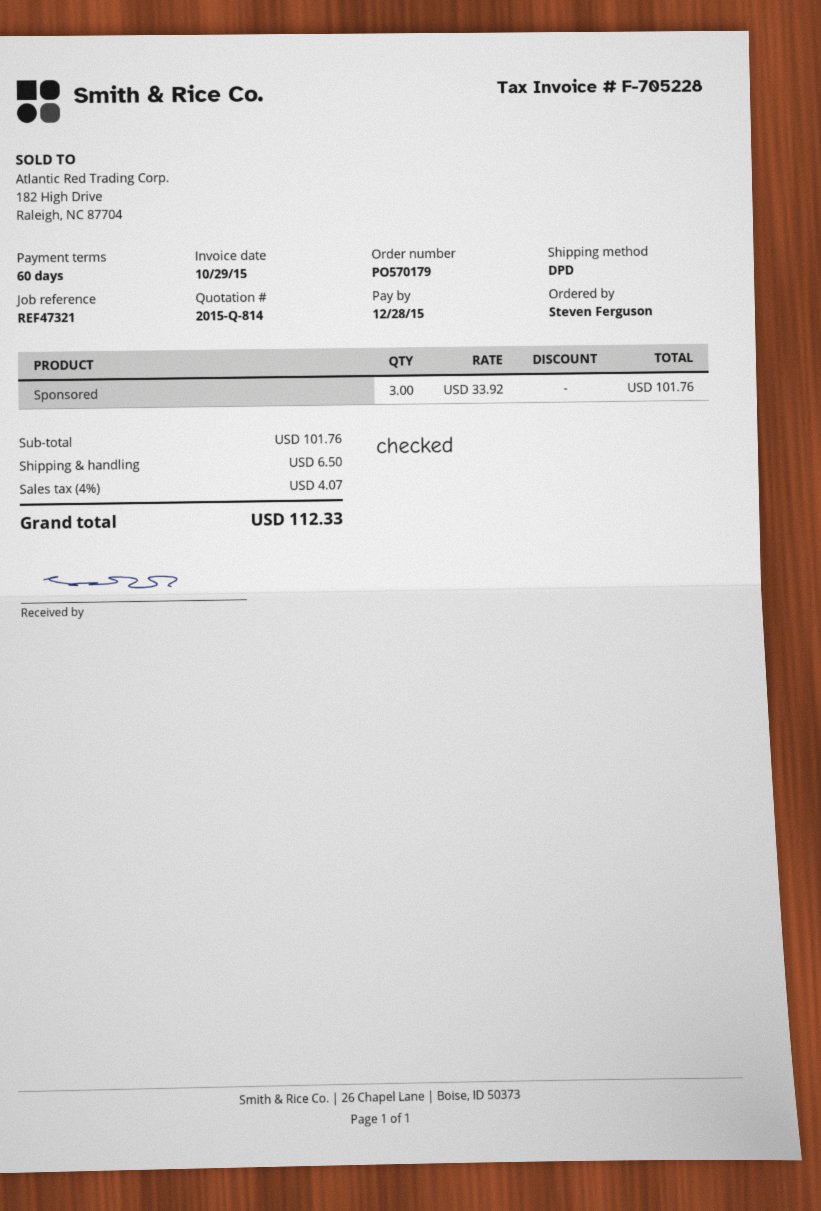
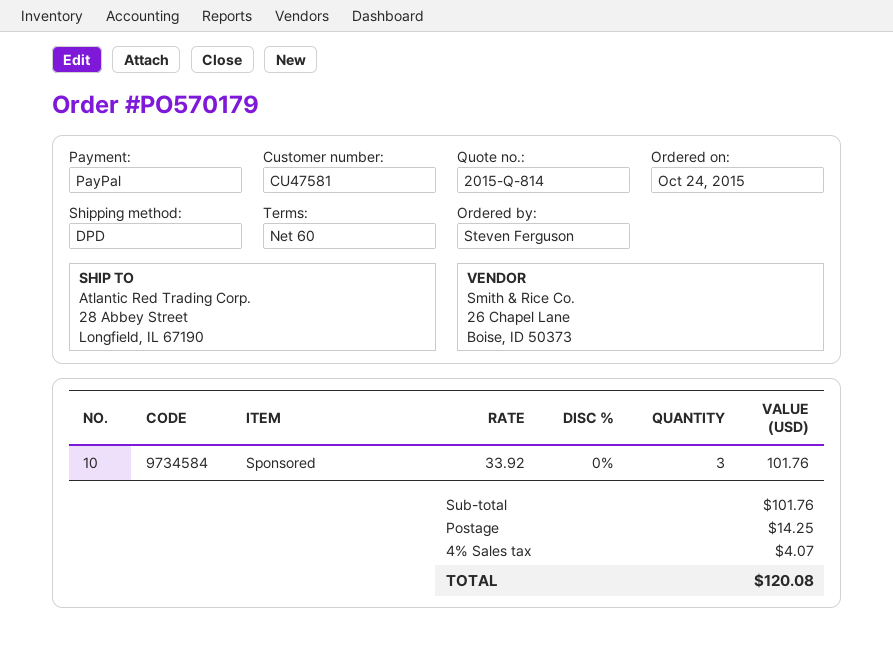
shipping: 6.50 -> 14.25
total: 112.33 -> 120.08

